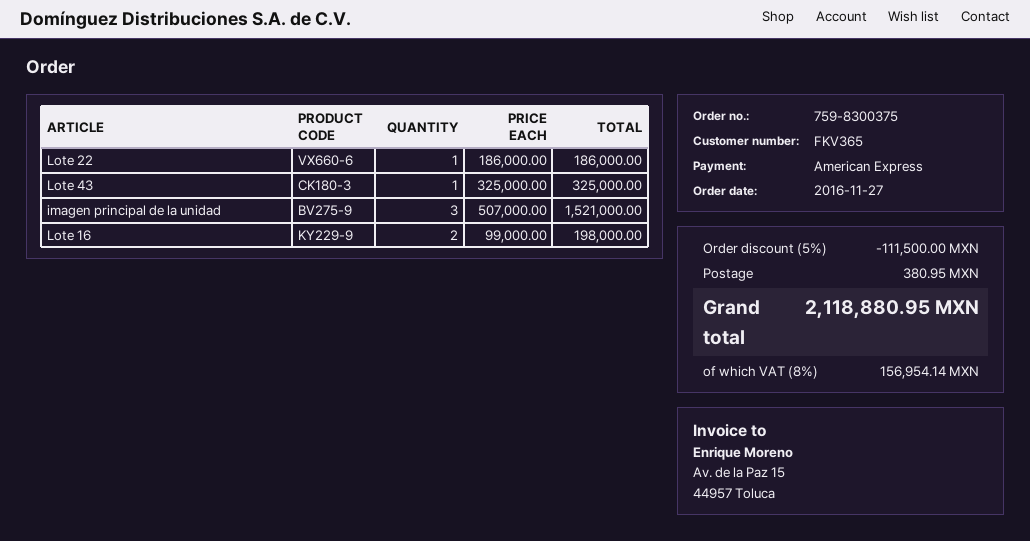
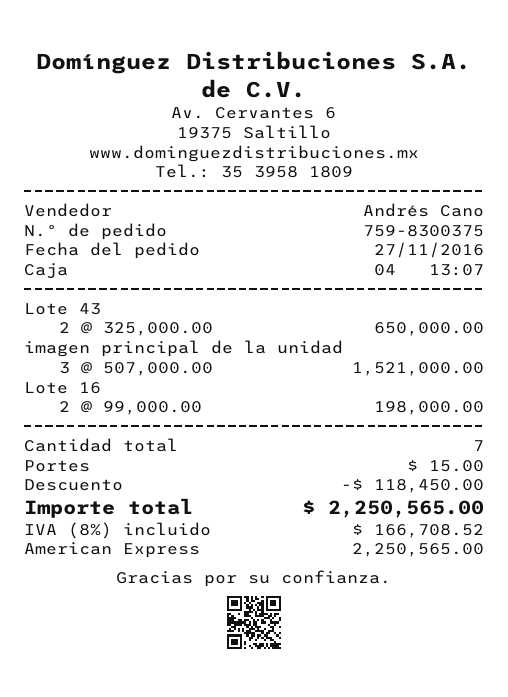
Lote 22: 1 x 186000.00 = 186000.00 -> none
Lote 43: 1 x 325000.00 = 325000.00 -> 2 x 325000.00 = 650000.00
discount: 111500.00 -> 118450.00
shipping: 380.95 -> 15.00
tax: 8% = 156954.14 -> 8% = 166708.52
total: 2118880.95 -> 2250565.00

